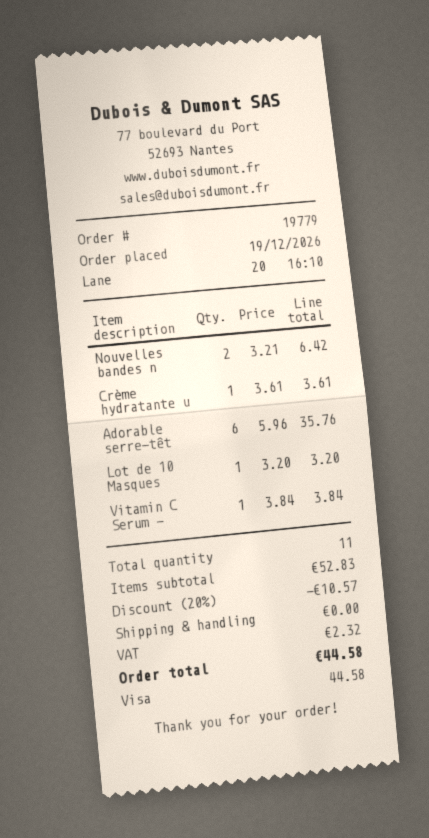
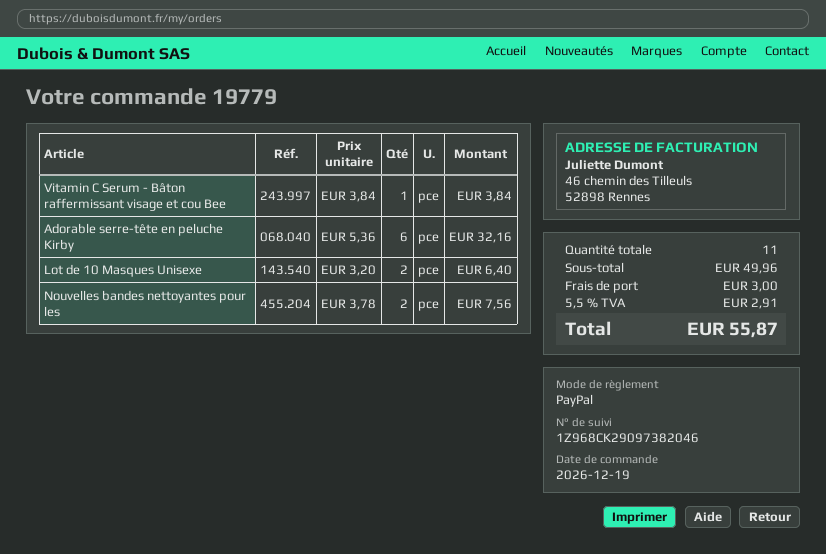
payment method: Visa -> PayPal
Nouvelles bandes n: 2 x 3.21 = 6.42 -> 2 x 3.78 = 7.56
Crème hydratante u: 1 x 3.61 = 3.61 -> none
Adorable serre-têt: 6 x 5.96 = 35.76 -> 6 x 5.36 = 32.16
Lot de 10 Masques: 1 x 3.20 = 3.20 -> 2 x 3.20 = 6.40
subtotal: 52.83 -> 49.96
discount: 20% = 10.57 -> none
shipping: 0.00 -> 3.00
tax: 2.32 -> 2.91
total: 44.58 -> 55.87

